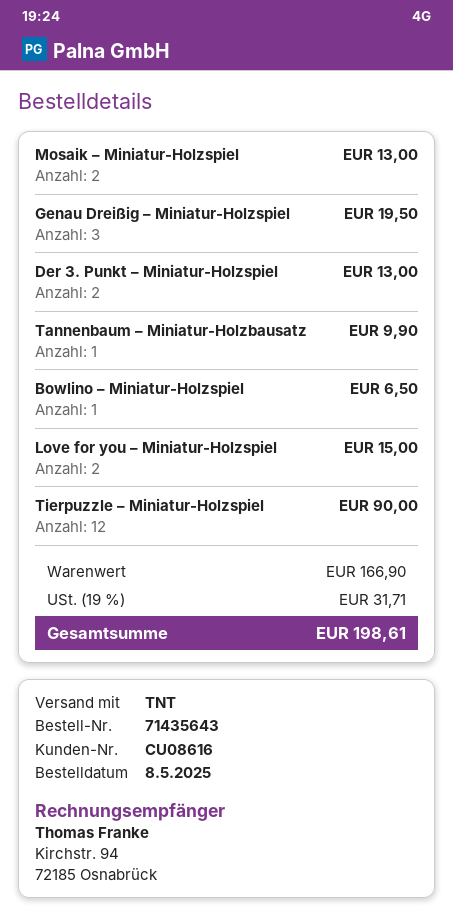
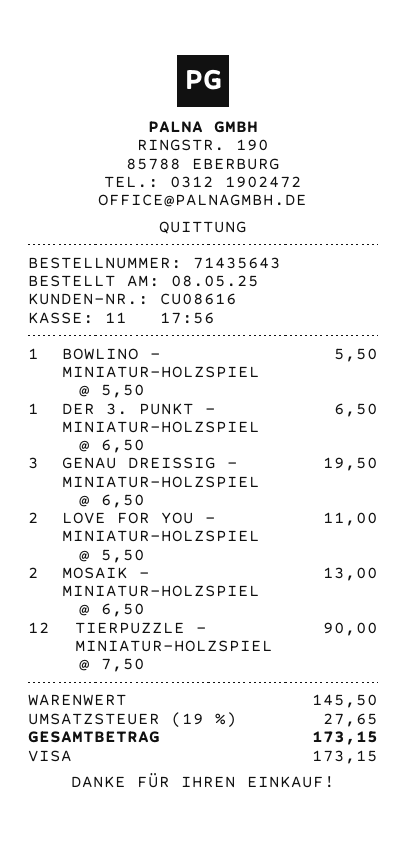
Der 3. Punkt – Miniatur-Holzspiel: 2 for 13.00 -> 1 for 6.50
Tannenbaum – Miniatur-Holzbausatz: 1 for 9.90 -> none
Bowlino – Miniatur-Holzspiel: 1 for 6.50 -> 1 for 5.50
Love for you – Miniatur-Holzspiel: 2 for 15.00 -> 2 for 11.00
subtotal: 166.90 -> 145.50
tax: 19% = 31.71 -> 19% = 27.65
total: 198.61 -> 173.15

